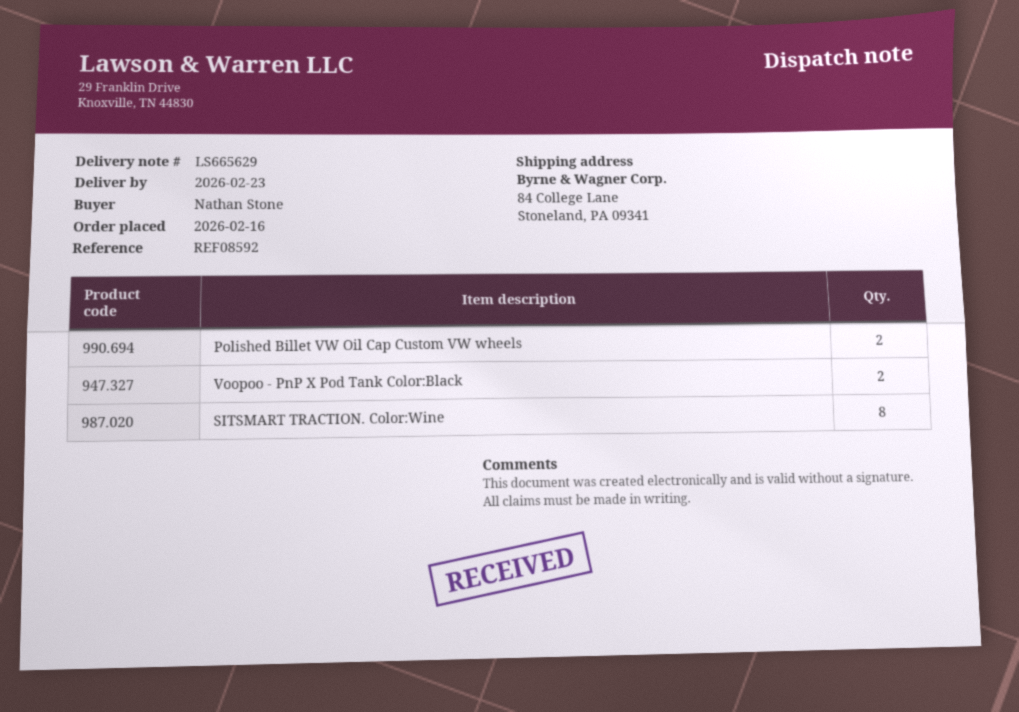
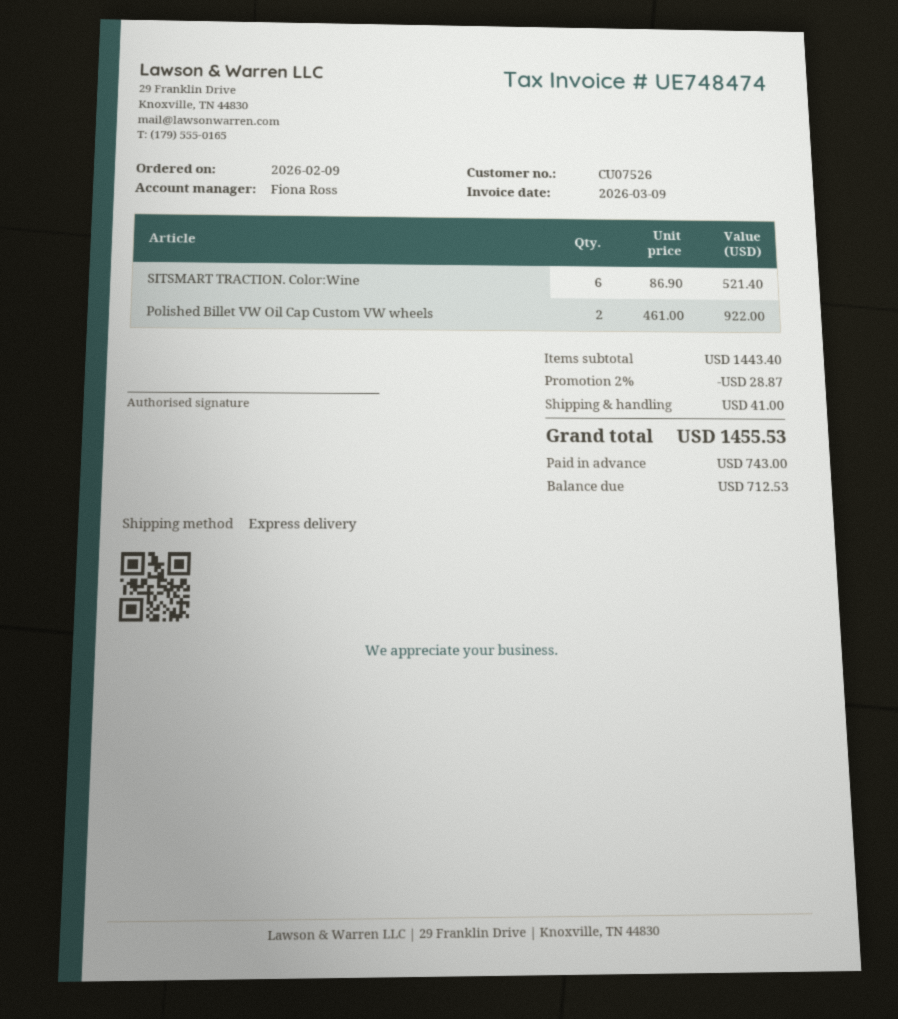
order date: 2026-02-16 -> 2026-02-09
Voopoo - PnP X Pod Tank Color:Black: 2 -> none
SITSMART TRACTION. Color:Wine: 8 -> 6

